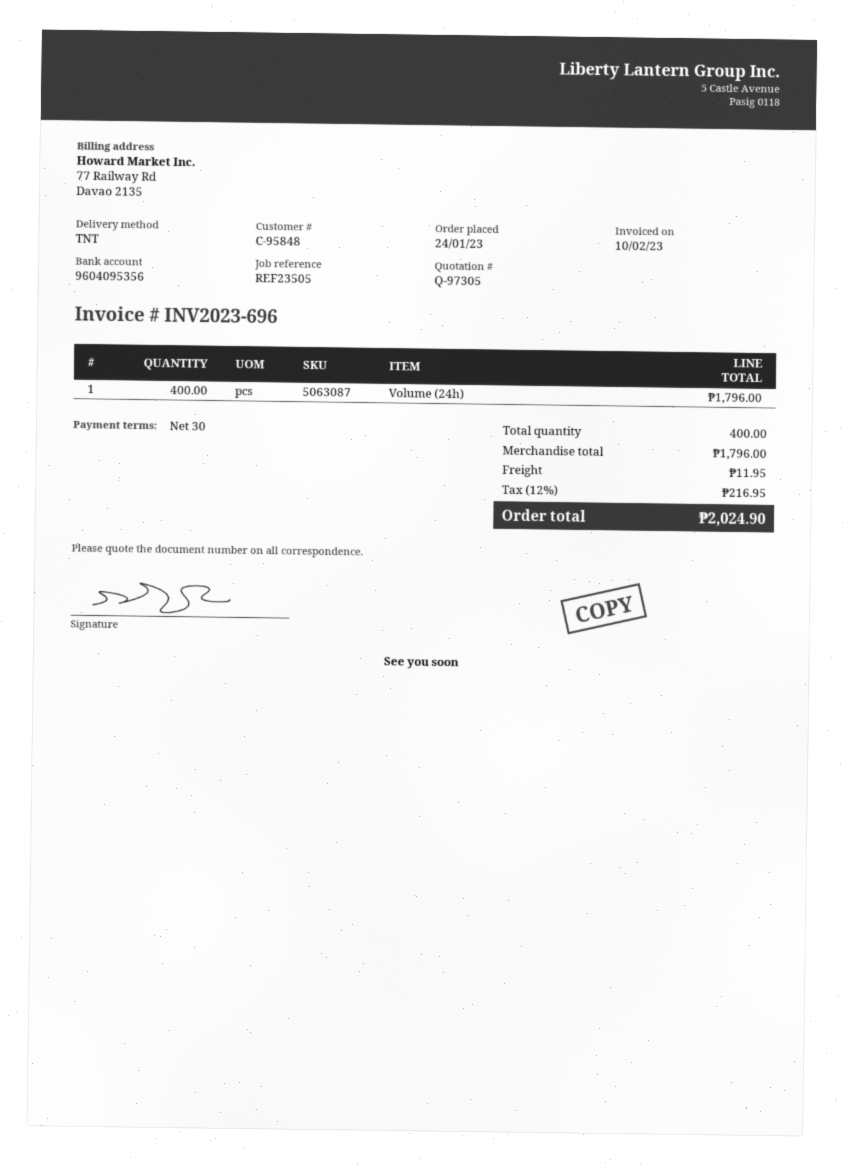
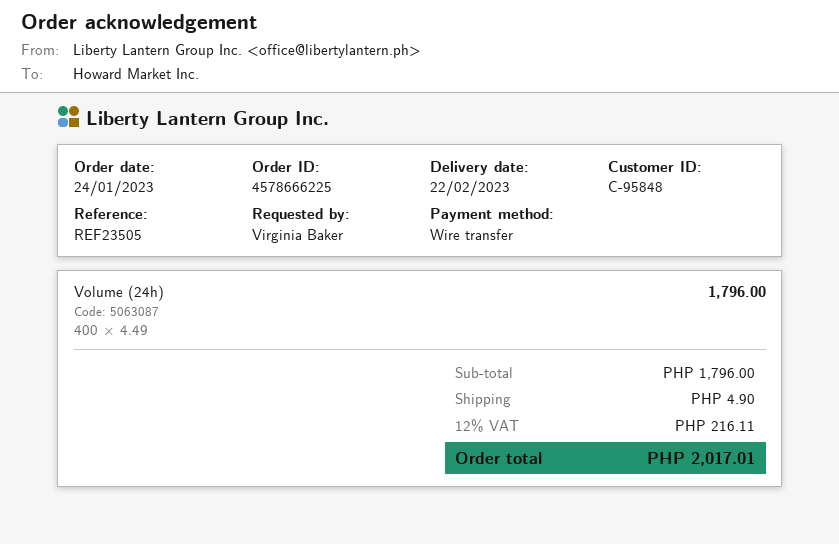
shipping: 11.95 -> 4.90
tax: 12% = 216.95 -> 12% = 216.11
total: 2024.90 -> 2017.01

